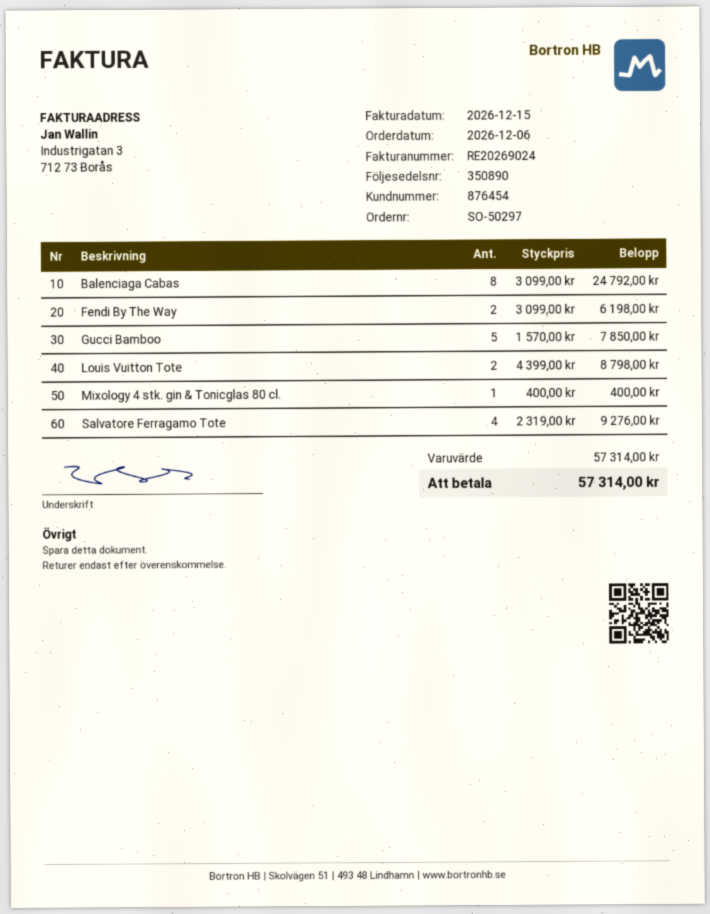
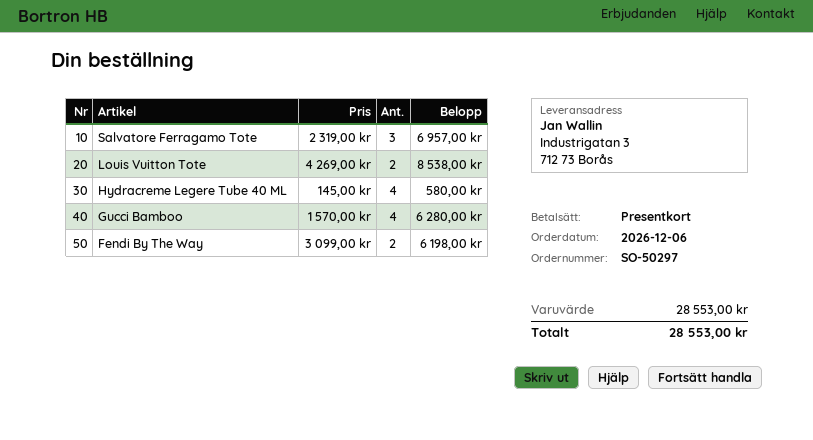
Balenciaga Cabas: 8 x 3099.00 = 24792.00 -> none
Gucci Bamboo: 5 x 1570.00 = 7850.00 -> 4 x 1570.00 = 6280.00
Louis Vuitton Tote: 2 x 4399.00 = 8798.00 -> 2 x 4269.00 = 8538.00
Mixology 4 stk. gin & Tonicglas 80 cl.: 1 x 400.00 = 400.00 -> none
Salvatore Ferragamo Tote: 4 x 2319.00 = 9276.00 -> 3 x 2319.00 = 6957.00
Hydracreme Legere Tube 40 ML: none -> 4 x 145.00 = 580.00
subtotal: 57314.00 -> 28553.00
total: 57314.00 -> 28553.00

